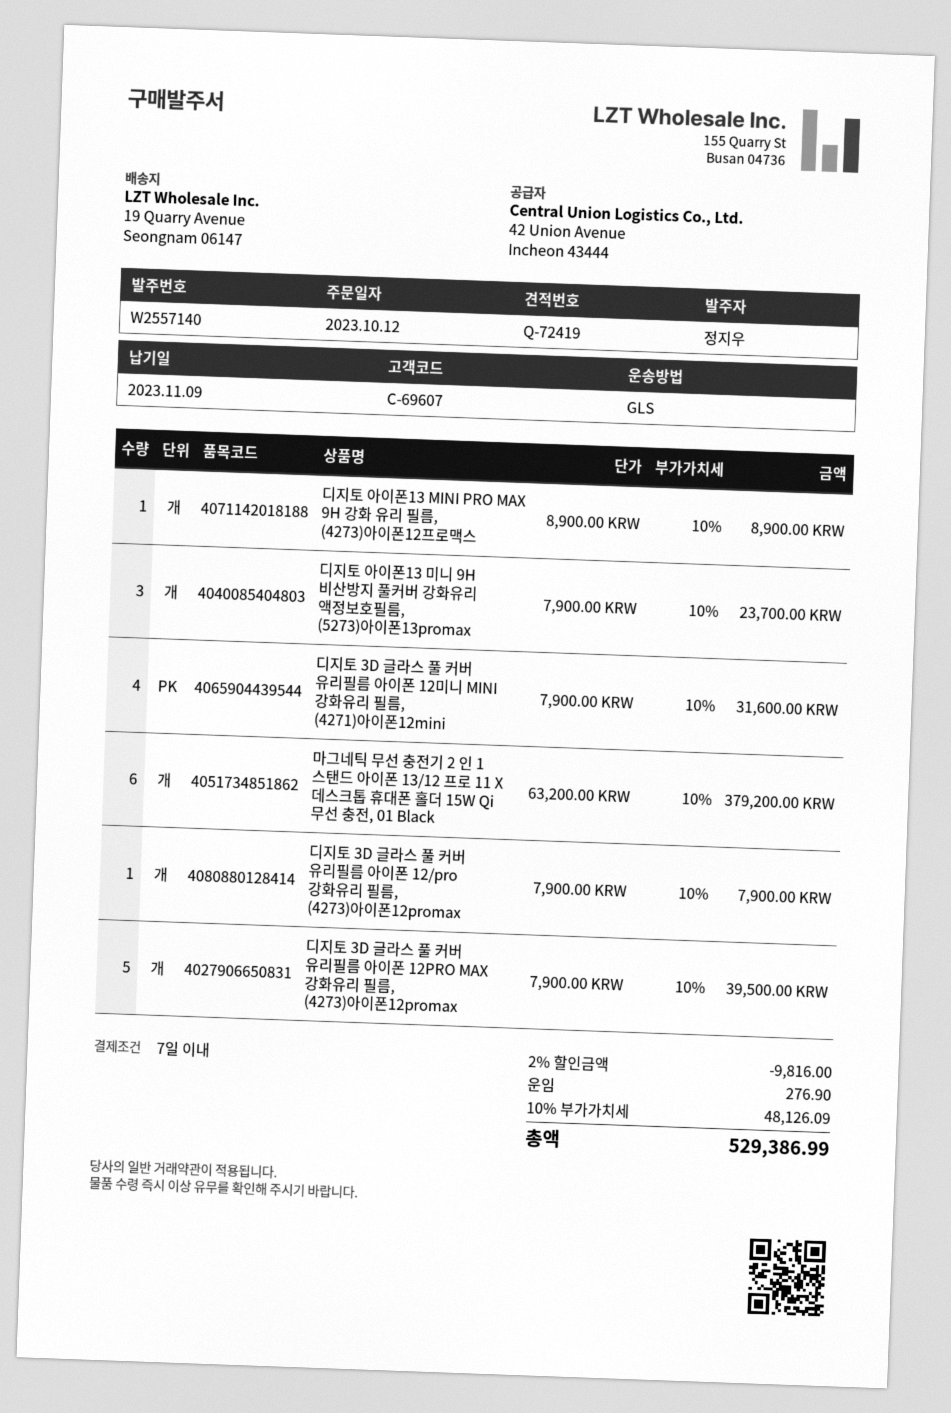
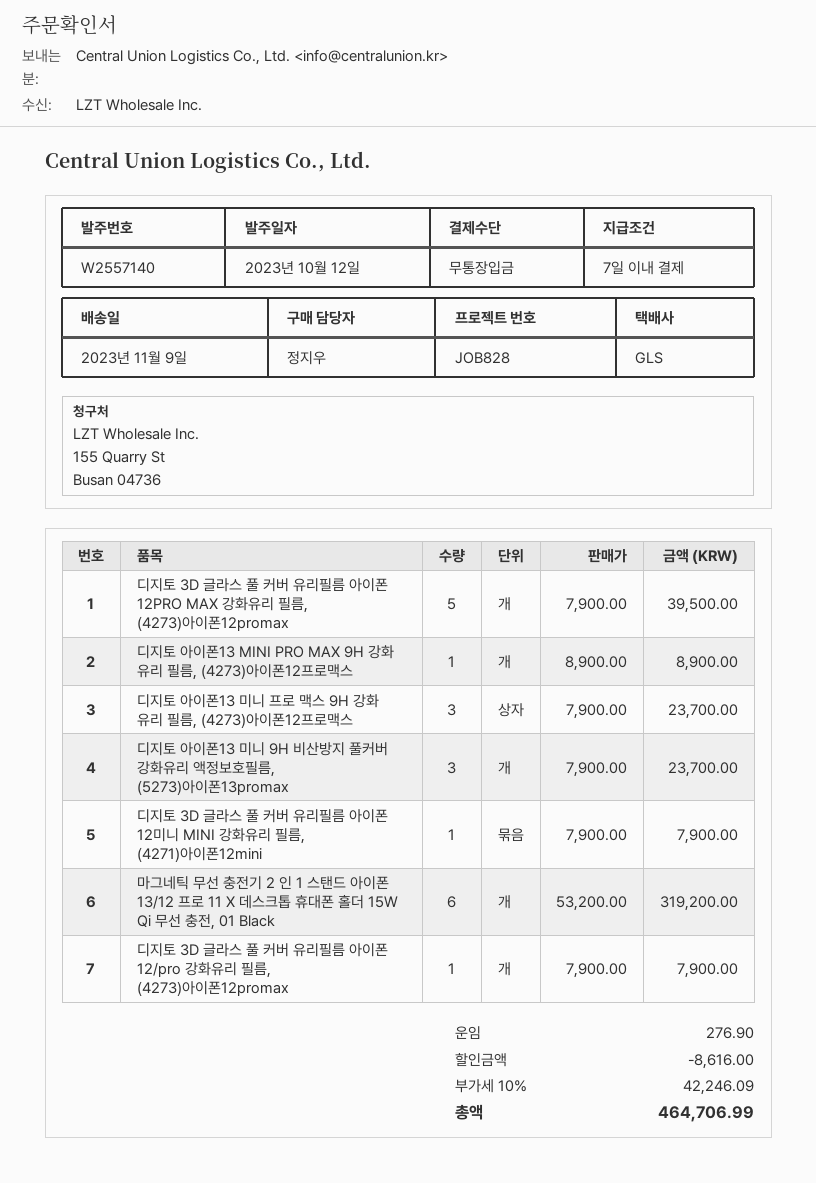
디지토 3D 글라스 풀 커버 유리필름 아이폰 12미니 MINI 강화유리 필름, (4271)아이폰12mini: 4 x 7900.00 = 31600.00 -> 1 x 7900.00 = 7900.00
마그네틱 무선 충전기 2 인 1 스탠드 아이폰 13/12 프로 11 X 데스크톱 휴대폰 홀더 15W Qi 무선 충전, 01 Black: 6 x 63200.00 = 379200.00 -> 6 x 53200.00 = 319200.00
디지토 아이폰13 미니 프로 맥스 9H 강화 유리 필름, (4273)아이폰12프로맥스: none -> 3 x 7900.00 = 23700.00
discount: 9816.00 -> 8616.00
tax: 10% = 48126.09 -> 10% = 42246.09
total: 529386.99 -> 464706.99

